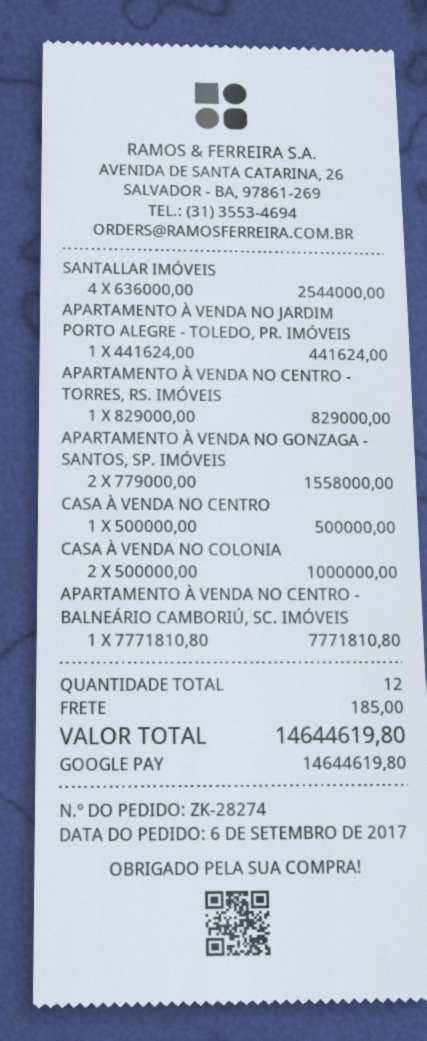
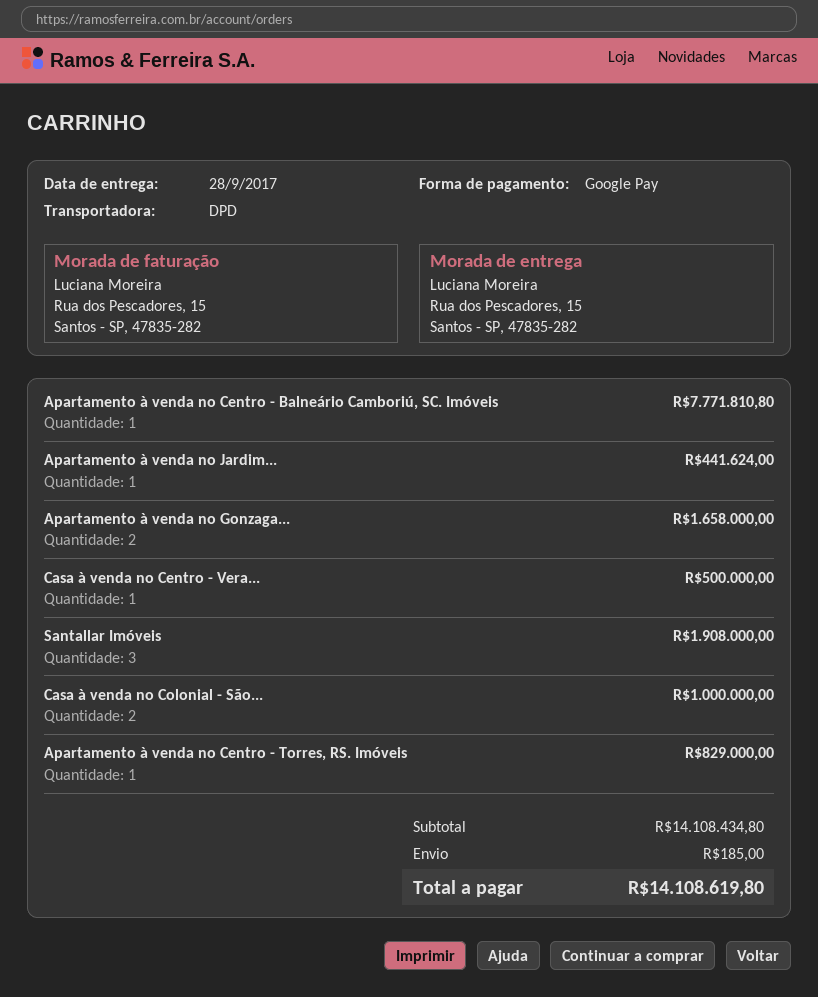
SANTALLAR IMÓVEIS: 4 for 2544000.00 -> 3 for 1908000.00
APARTAMENTO À VENDA NO GONZAGA - SANTOS, SP. IMÓVEIS: 2 for 1558000.00 -> 2 for 1658000.00
total: 14644619.80 -> 14108619.80

